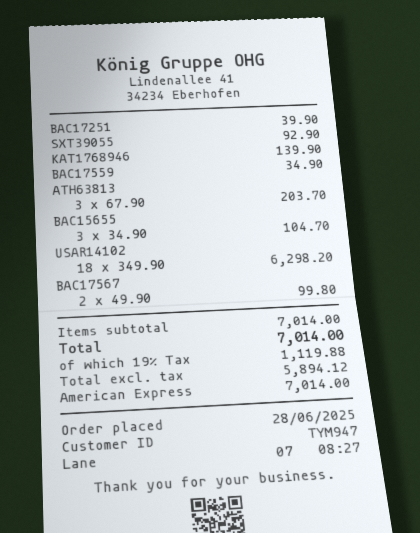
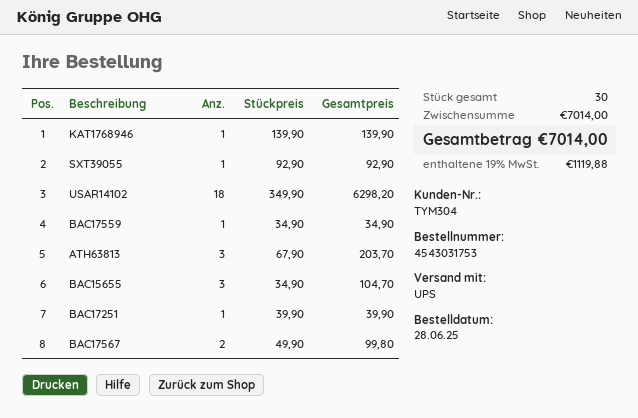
customer number: TYM947 -> TYM304

